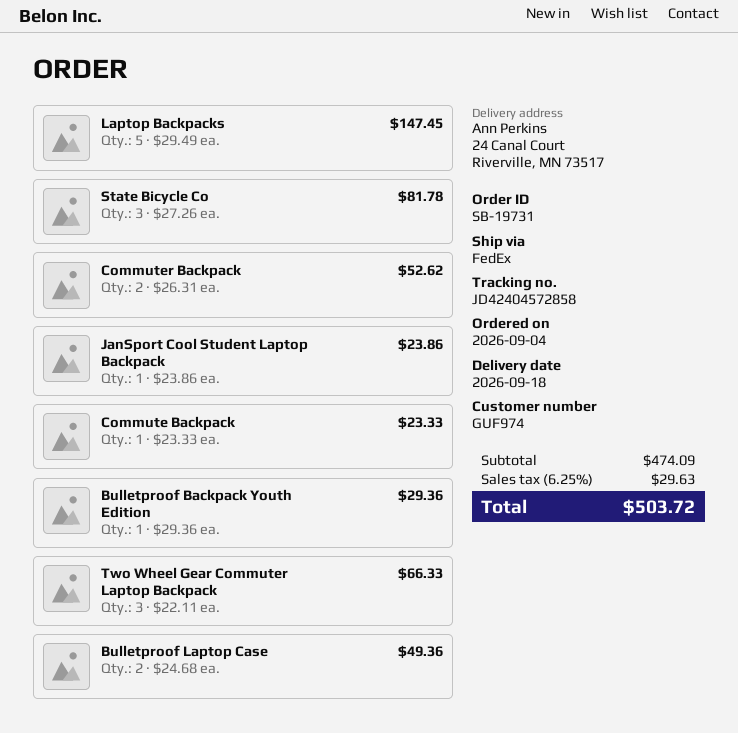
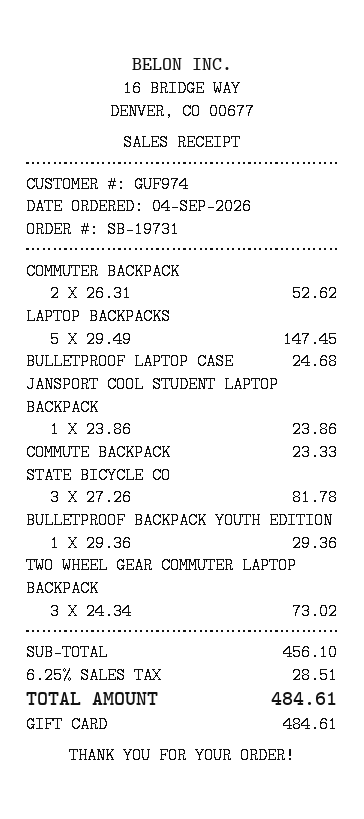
Two Wheel Gear Commuter Laptop Backpack: 3 x 22.11 = 66.33 -> 3 x 24.34 = 73.02
Bulletproof Laptop Case: 2 x 24.68 = 49.36 -> 1 x 24.68 = 24.68
subtotal: 474.09 -> 456.10
tax: 6.25% = 29.63 -> 6.25% = 28.51
total: 503.72 -> 484.61

